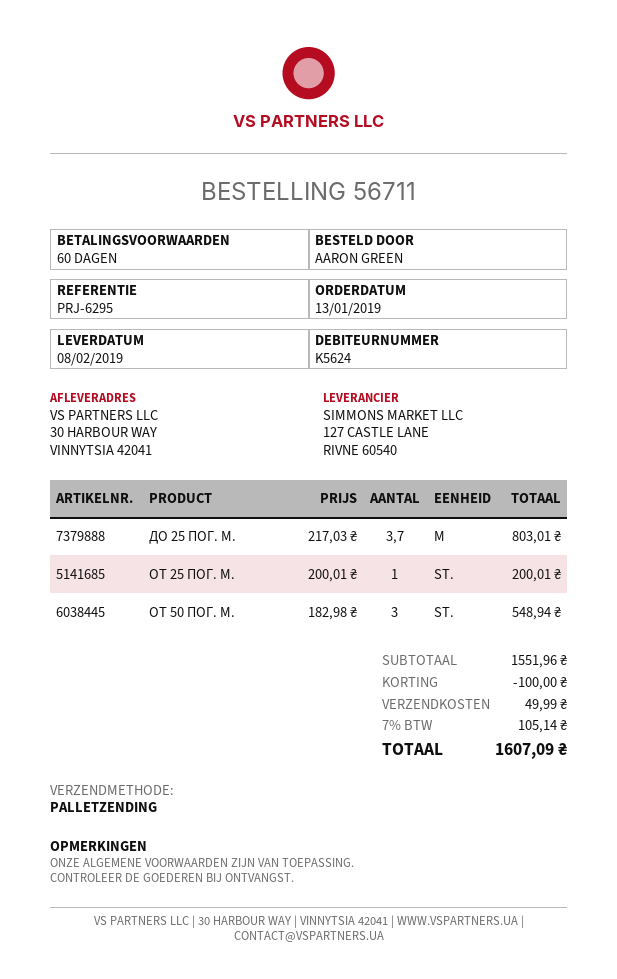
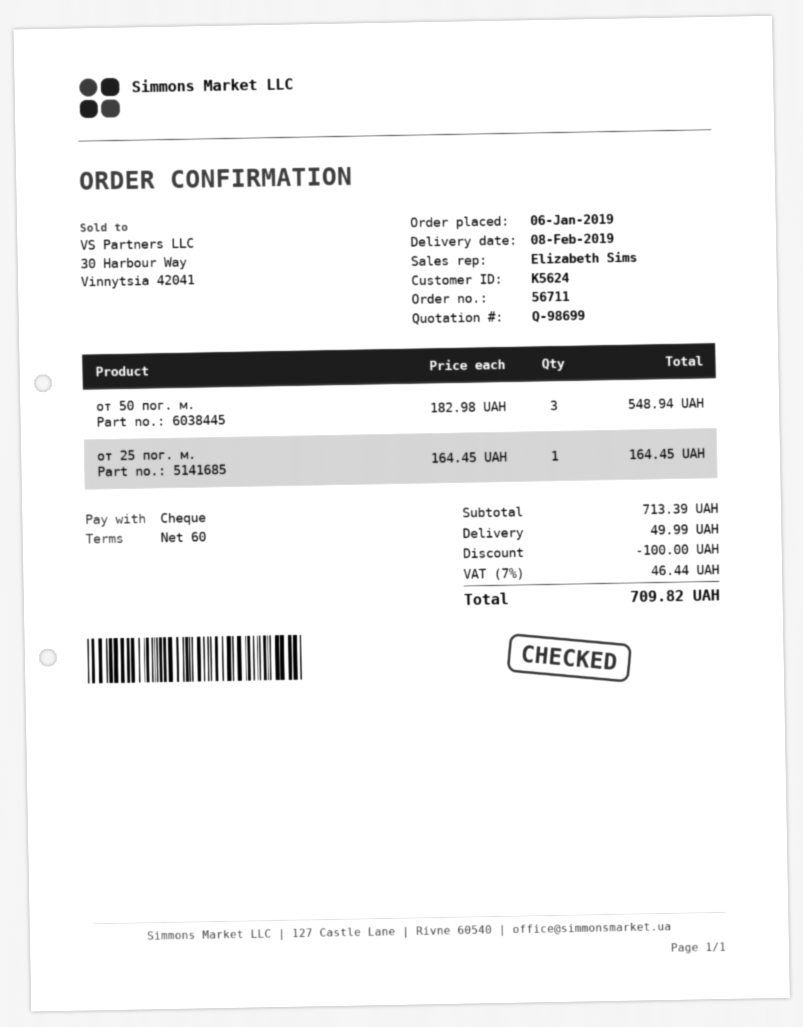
order date: 2019-01-13 -> 2019-01-06
ДО 25 ПОГ. М.: 3.7 x 217.03 = 803.01 -> none
ОТ 25 ПОГ. М.: 1 x 200.01 = 200.01 -> 1 x 164.45 = 164.45
subtotal: 1551.96 -> 713.39
tax: 7% = 105.14 -> 7% = 46.44
total: 1607.09 -> 709.82

